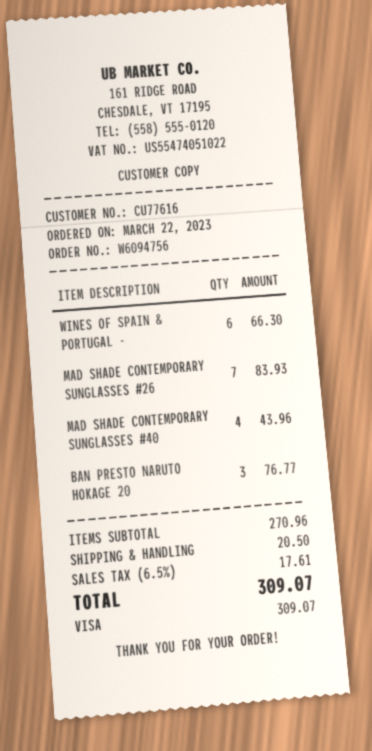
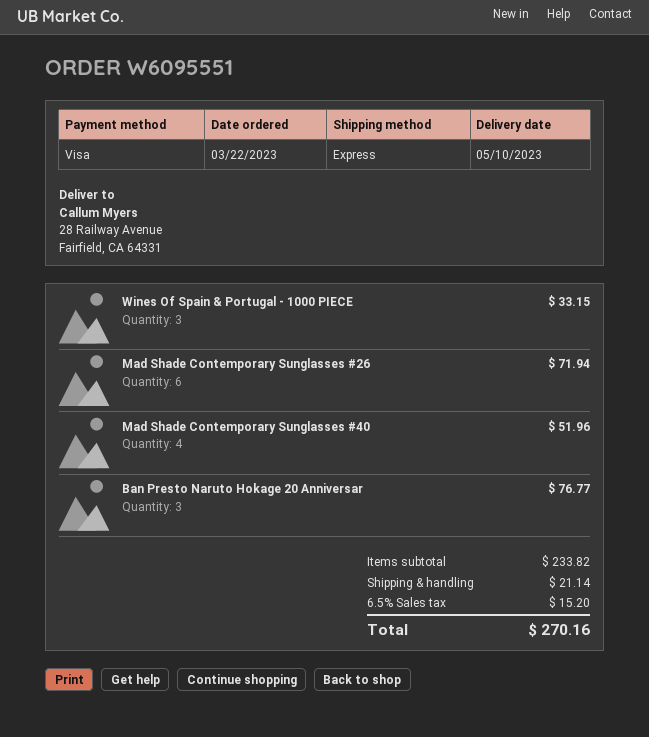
order number: W6094756 -> W6095551
WINES OF SPAIN & PORTUGAL -: 6 for 66.30 -> 3 for 33.15
MAD SHADE CONTEMPORARY SUNGLASSES #26: 7 for 83.93 -> 6 for 71.94
MAD SHADE CONTEMPORARY SUNGLASSES #40: 4 for 43.96 -> 4 for 51.96
subtotal: 270.96 -> 233.82
shipping: 20.50 -> 21.14
tax: 6.5% = 17.61 -> 6.5% = 15.20
total: 309.07 -> 270.16

